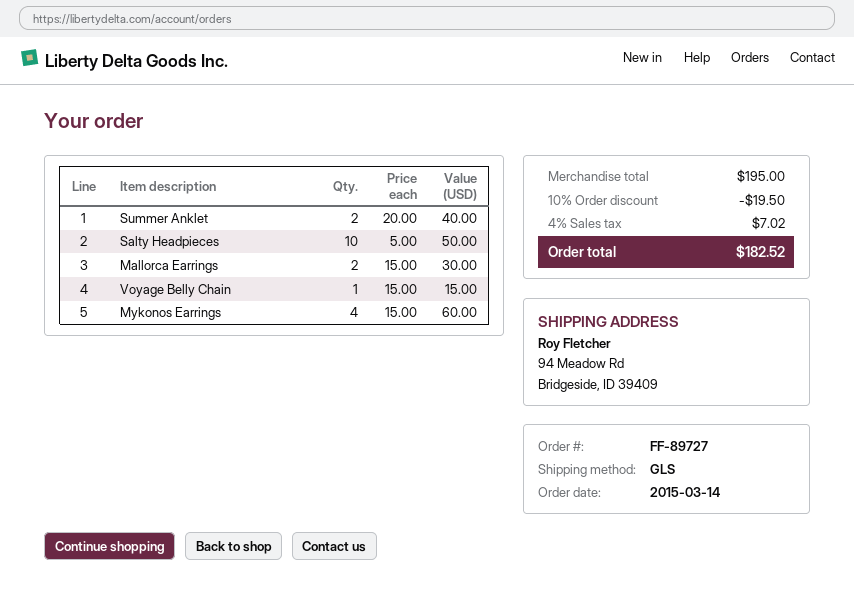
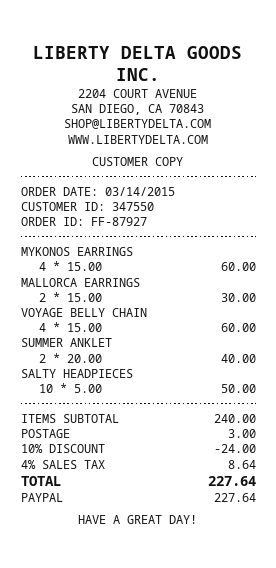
order number: FF-89727 -> FF-87927
Voyage Belly Chain: 1 x 15.00 = 15.00 -> 4 x 15.00 = 60.00
subtotal: 195.00 -> 240.00
discount: 10% = 19.50 -> 10% = 24.00
shipping: none -> 3.00
tax: 4% = 7.02 -> 4% = 8.64
total: 182.52 -> 227.64

